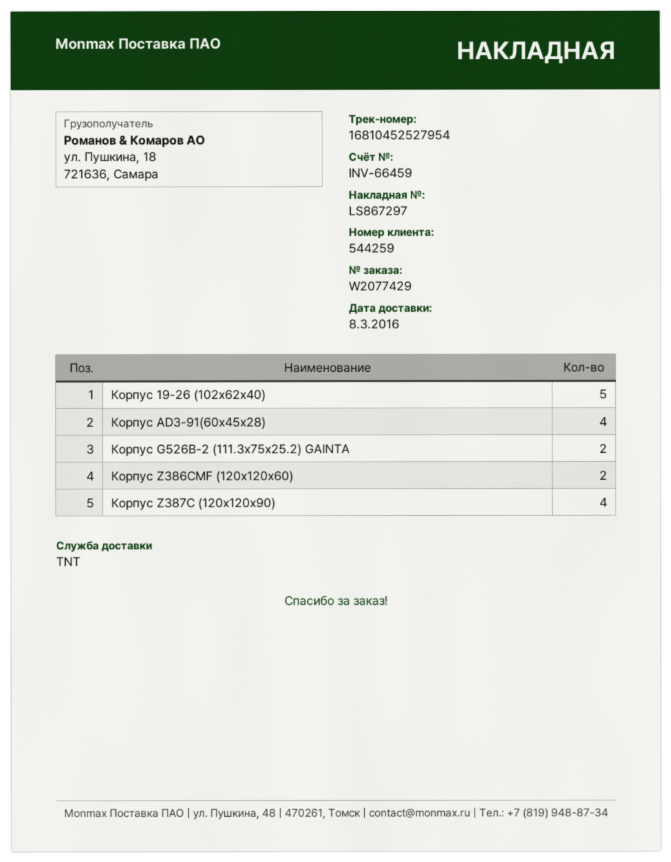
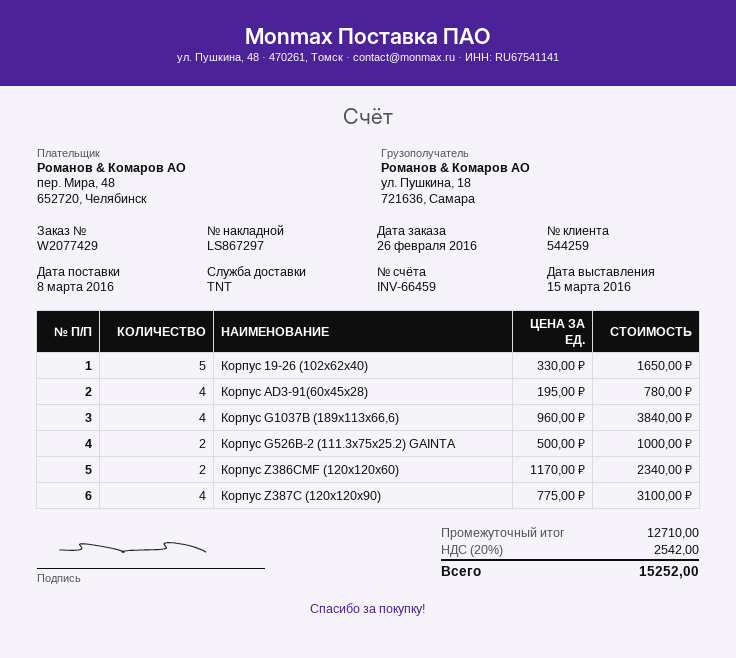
Корпус G1037B (189х113х66,6): none -> 4

